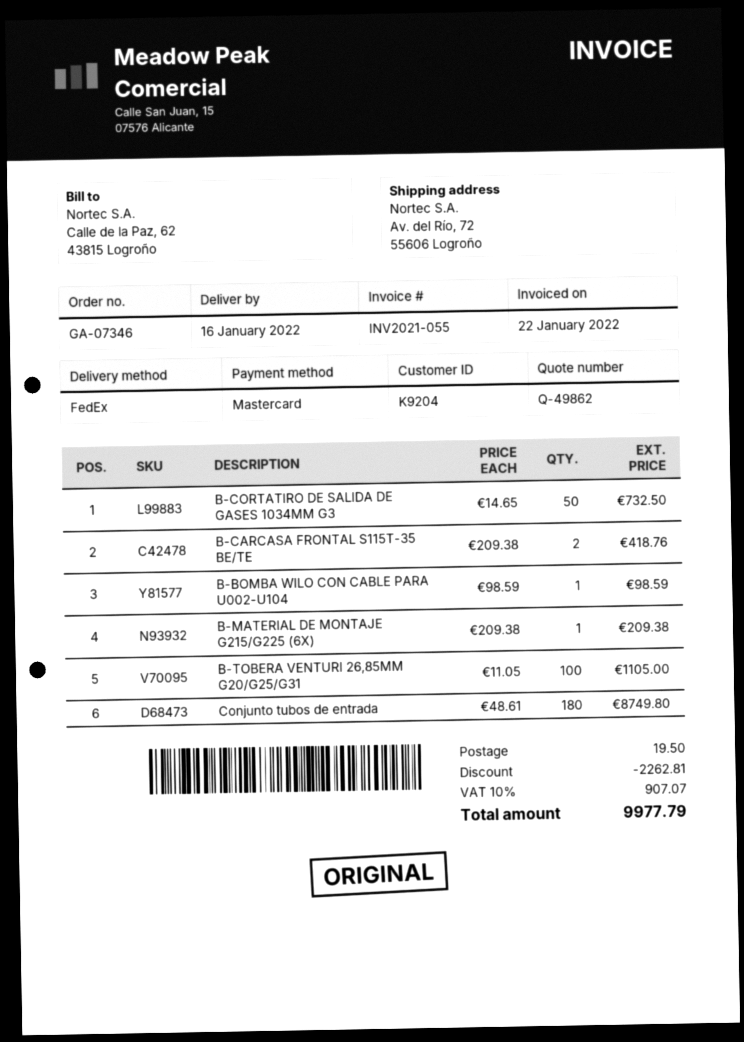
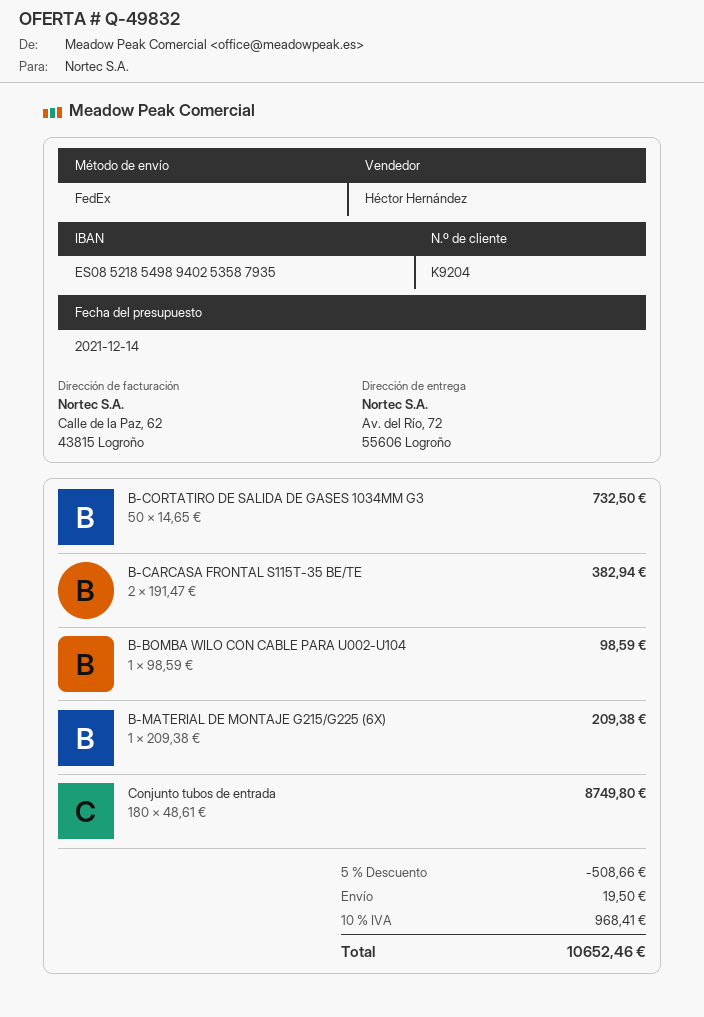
quote number: Q-49862 -> Q-49832
B-CARCASA FRONTAL S115T-35 BE/TE: 2 x 209.38 = 418.76 -> 2 x 191.47 = 382.94
B-TOBERA VENTURI 26,85MM G20/G25/G31: 100 x 11.05 = 1105.00 -> none
discount: 2262.81 -> 508.66
tax: 10% = 907.07 -> 10% = 968.41
total: 9977.79 -> 10652.46

